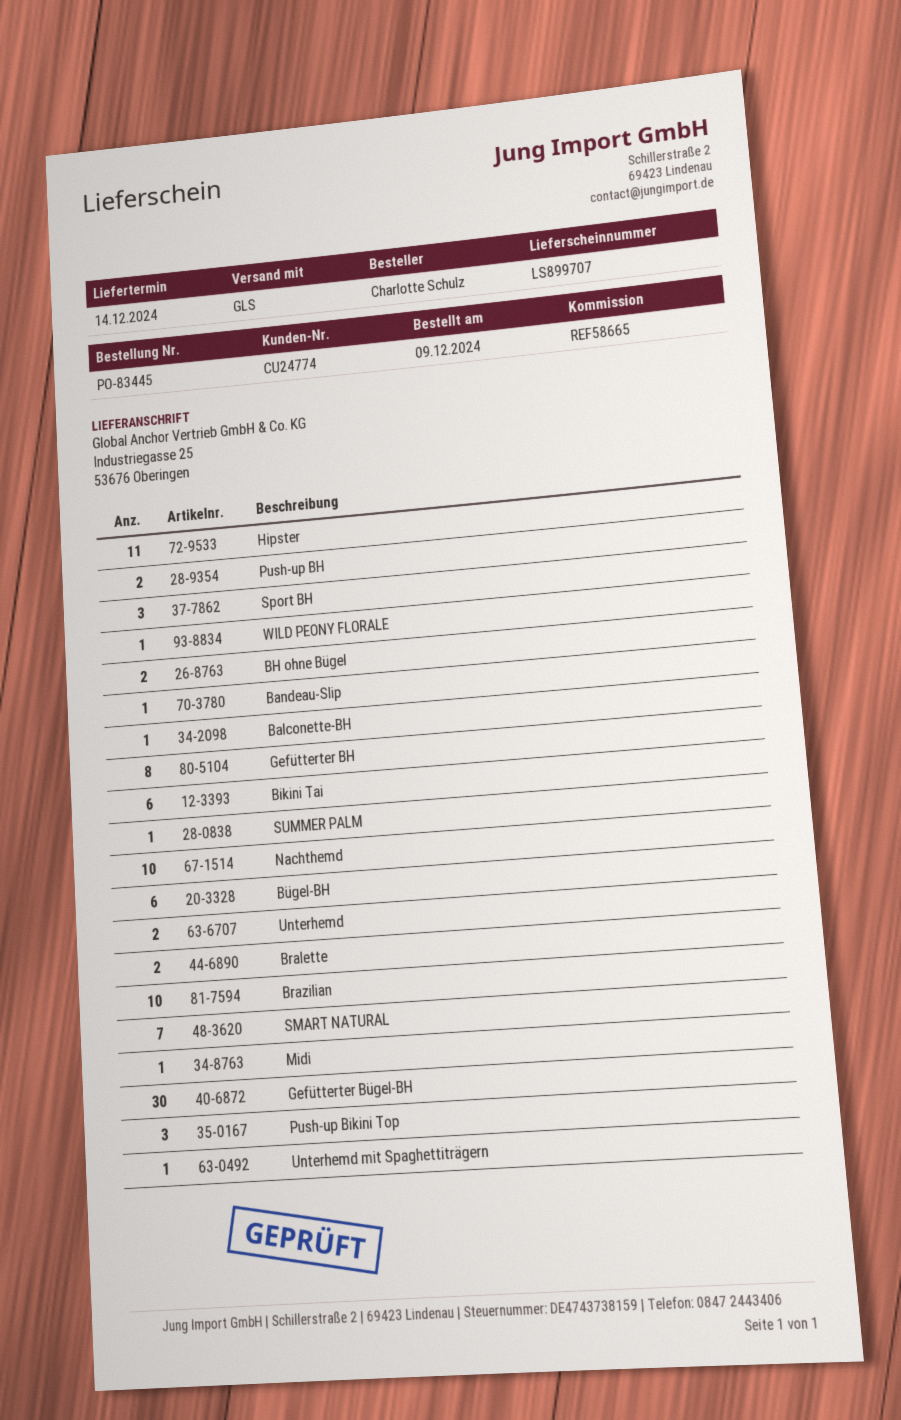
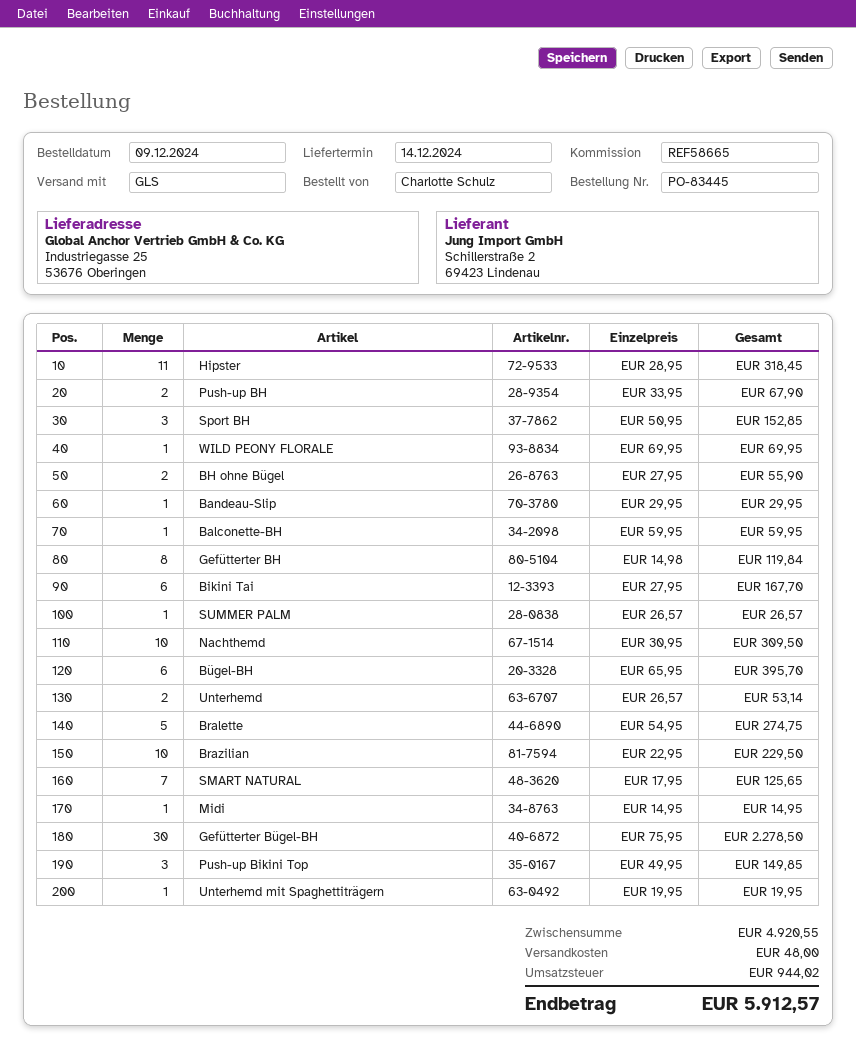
Bralette: 2 -> 5

